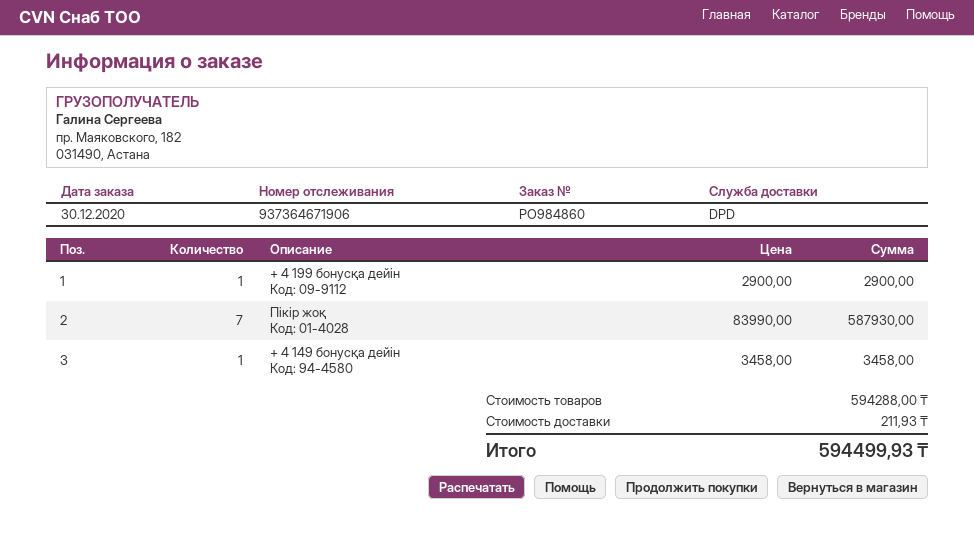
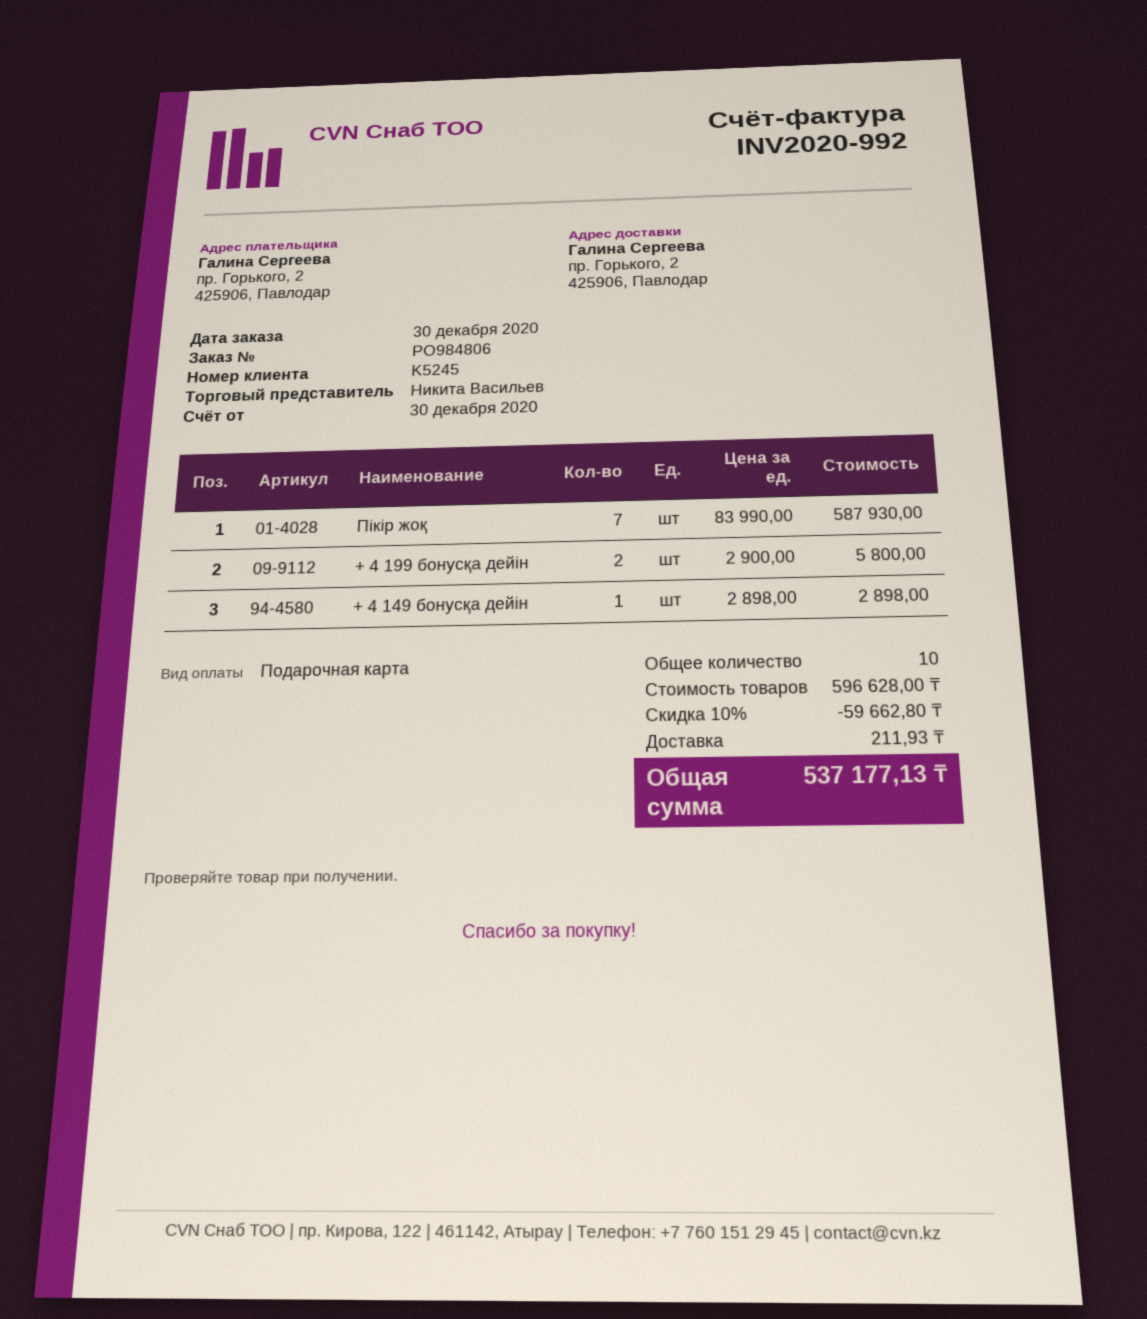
order number: PO984860 -> PO984806
ship to: пр. Маяковского, 182, 031490, Астана -> пр. Горького, 2, 425906, Павлодар
+ 4 199 бонусқа дейін: 1 x 2900.00 = 2900.00 -> 2 x 2900.00 = 5800.00
+ 4 149 бонусқа дейін: 1 x 3458.00 = 3458.00 -> 1 x 2898.00 = 2898.00
subtotal: 594288.00 -> 596628.00
discount: none -> 10% = 59662.80
total: 594499.93 -> 537177.13

